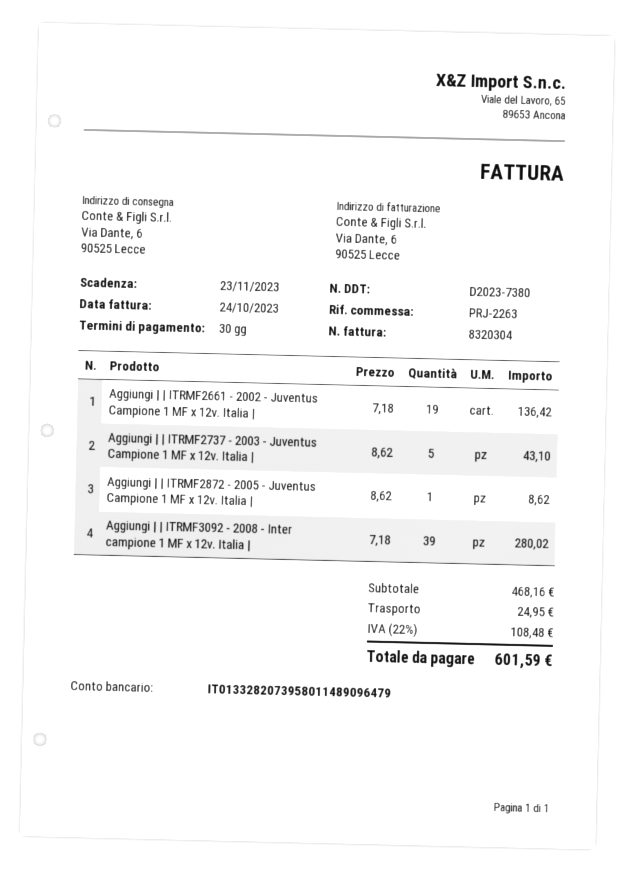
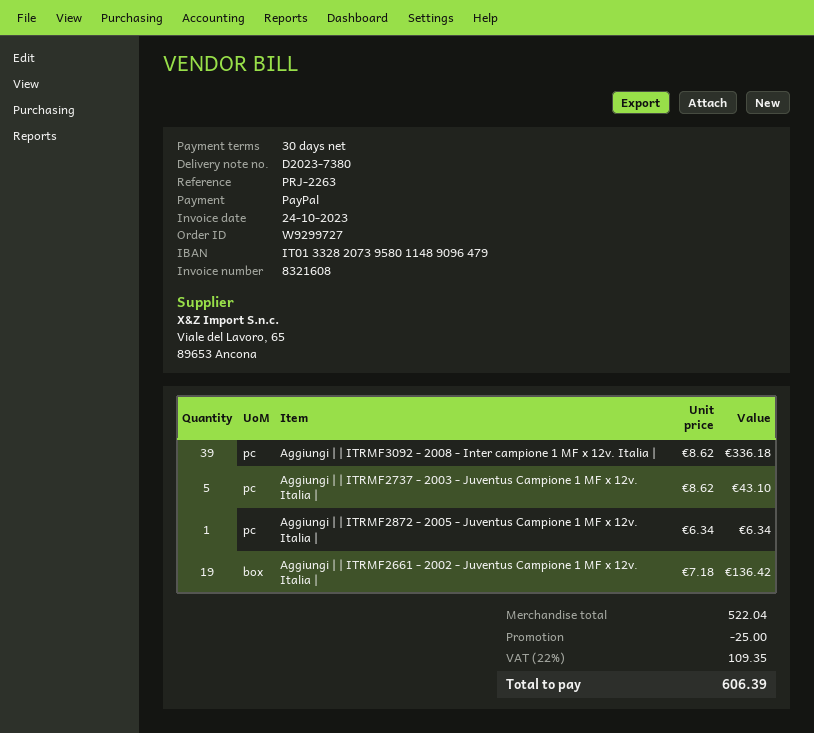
invoice number: 8320304 -> 8321608
Aggiungi | | ITRMF2872 - 2005 - Juventus Campione 1 MF x 12v. Italia |: 1 x 8.62 = 8.62 -> 1 x 6.34 = 6.34
Aggiungi | | ITRMF3092 - 2008 - Inter campione 1 MF x 12v. Italia |: 39 x 7.18 = 280.02 -> 39 x 8.62 = 336.18
subtotal: 468.16 -> 522.04
discount: none -> 25.00
shipping: 24.95 -> none
tax: 22% = 108.48 -> 22% = 109.35
total: 601.59 -> 606.39

